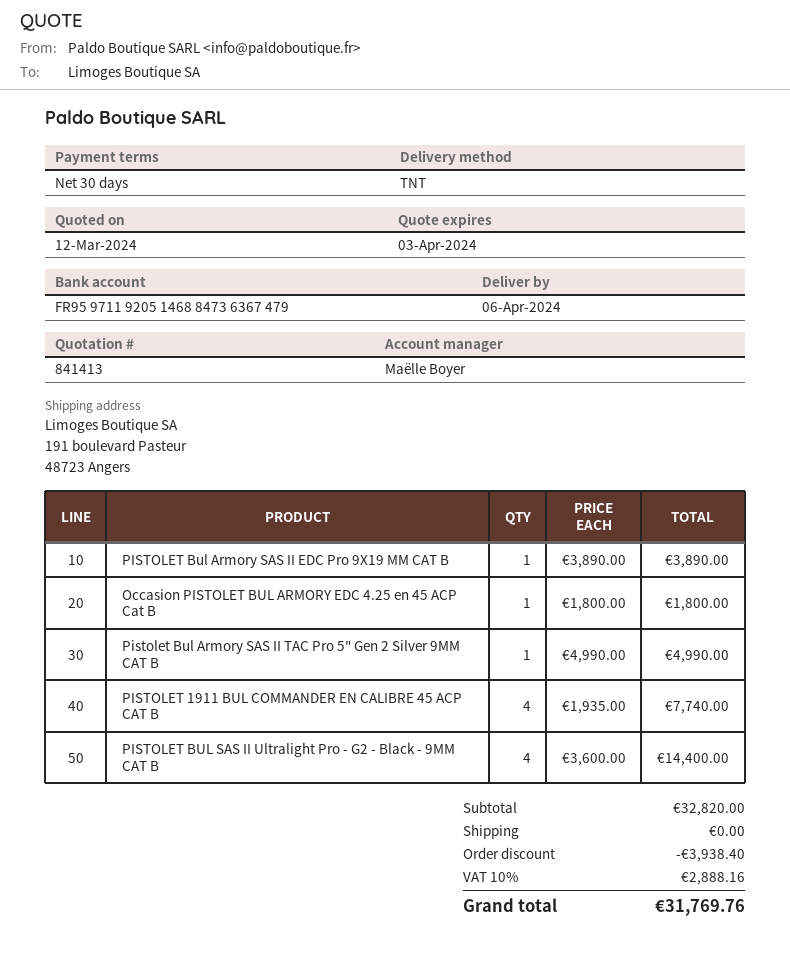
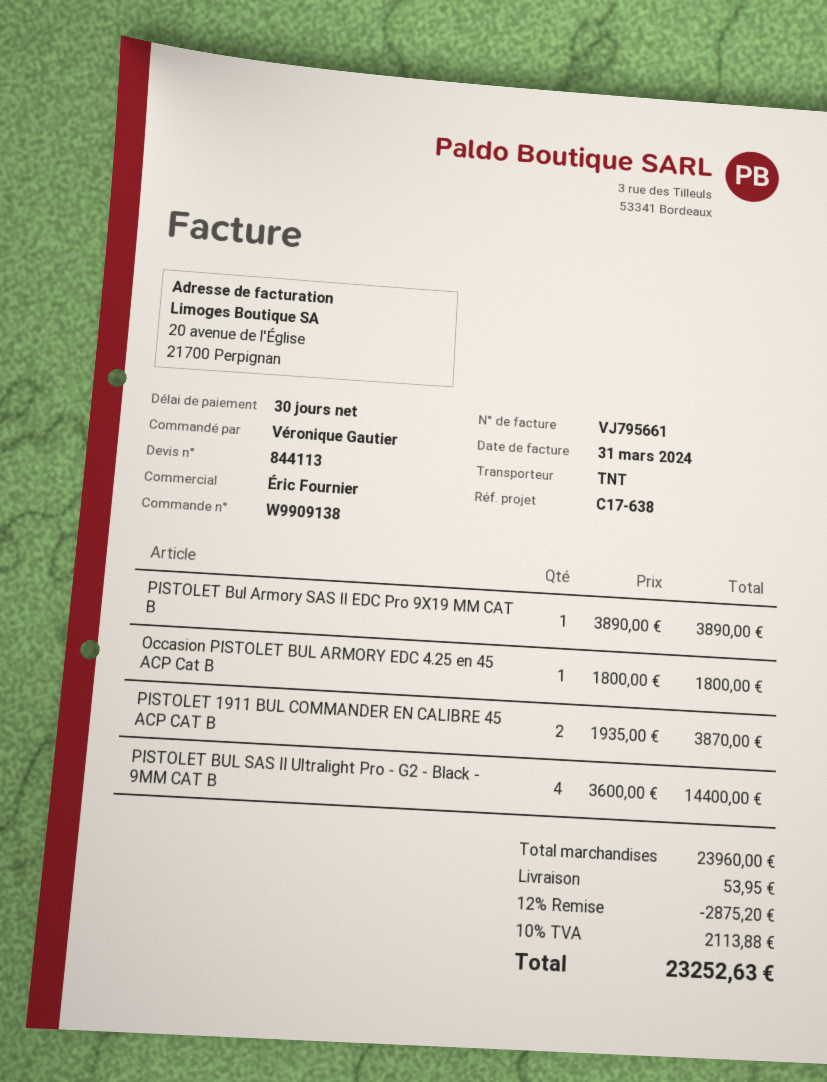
quote number: 841413 -> 844113
sales rep: Maëlle Boyer -> Éric Fournier
Pistolet Bul Armory SAS II TAC Pro 5" Gen 2 Silver 9MM CAT B: 1 x 4990.00 = 4990.00 -> none
PISTOLET 1911 BUL COMMANDER EN CALIBRE 45 ACP CAT B: 4 x 1935.00 = 7740.00 -> 2 x 1935.00 = 3870.00
subtotal: 32820.00 -> 23960.00
discount: 3938.40 -> 2875.20
shipping: 0.00 -> 53.95
tax: 10% = 2888.16 -> 10% = 2113.88
total: 31769.76 -> 23252.63

